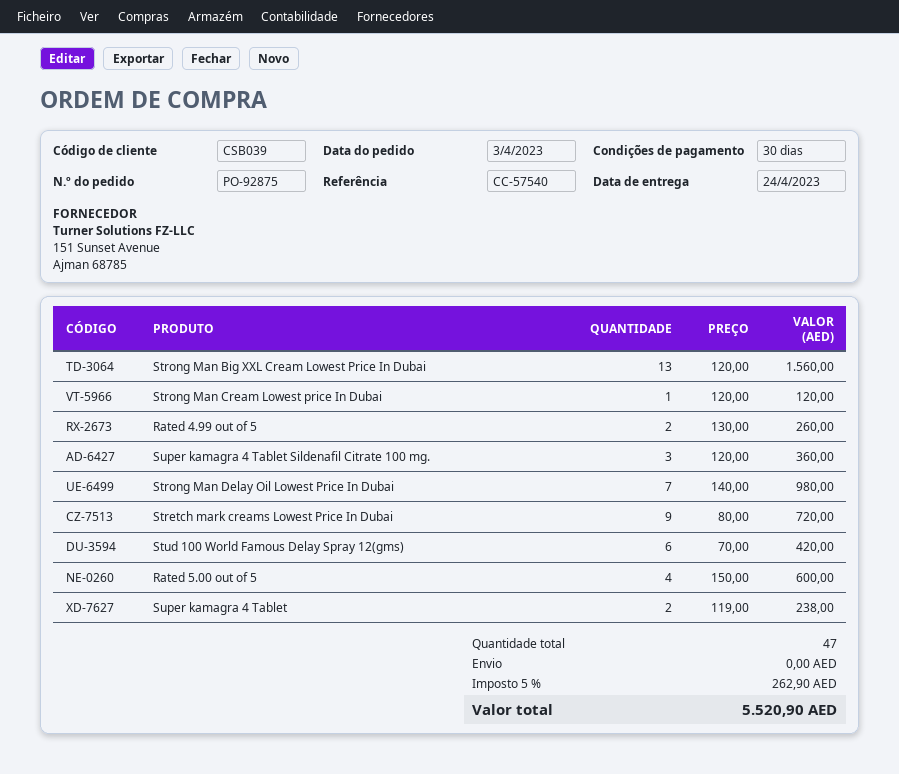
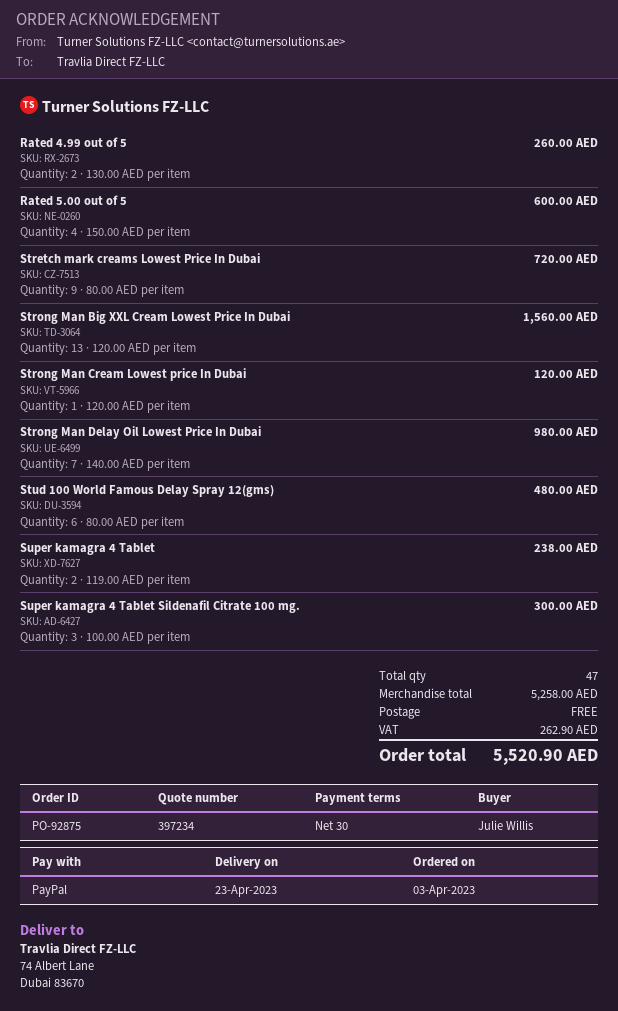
delivery date: 2023-04-24 -> 2023-04-23
Super kamagra 4 Tablet Sildenafil Citrate 100 mg.: 3 x 120.00 = 360.00 -> 3 x 100.00 = 300.00
Stud 100 World Famous Delay Spray 12(gms): 6 x 70.00 = 420.00 -> 6 x 80.00 = 480.00

